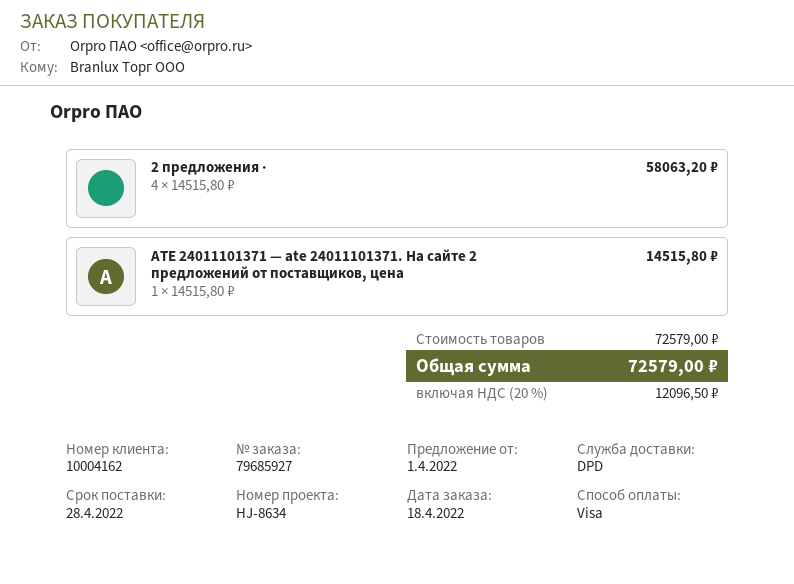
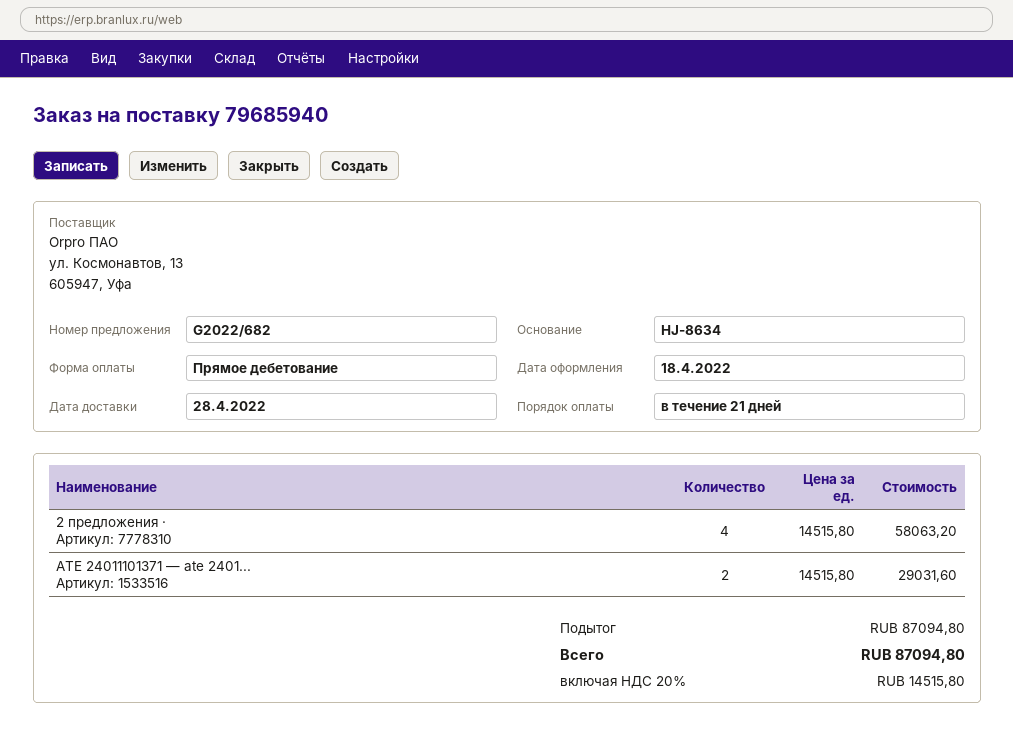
order number: 79685927 -> 79685940
payment method: Visa -> direct debit
ATE 24011101371 — ate 24011101371. На сайте 2 предложений от поставщиков, цена: 1 x 14515.80 = 14515.80 -> 2 x 14515.80 = 29031.60
subtotal: 72579.00 -> 87094.80
tax: 20% = 12096.50 -> 20% = 14515.80
total: 72579.00 -> 87094.80

